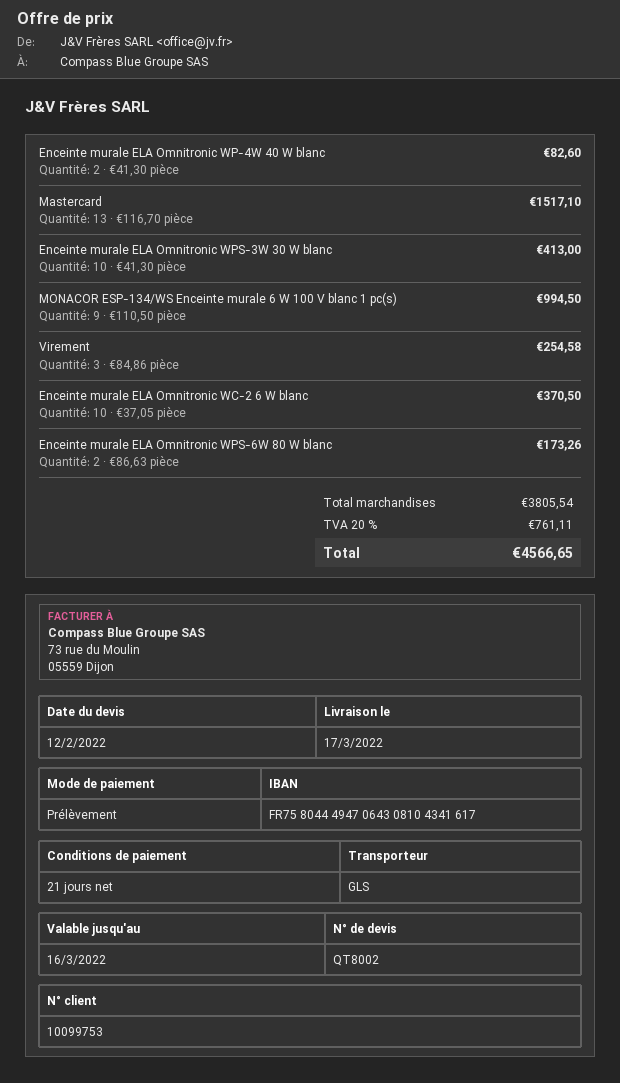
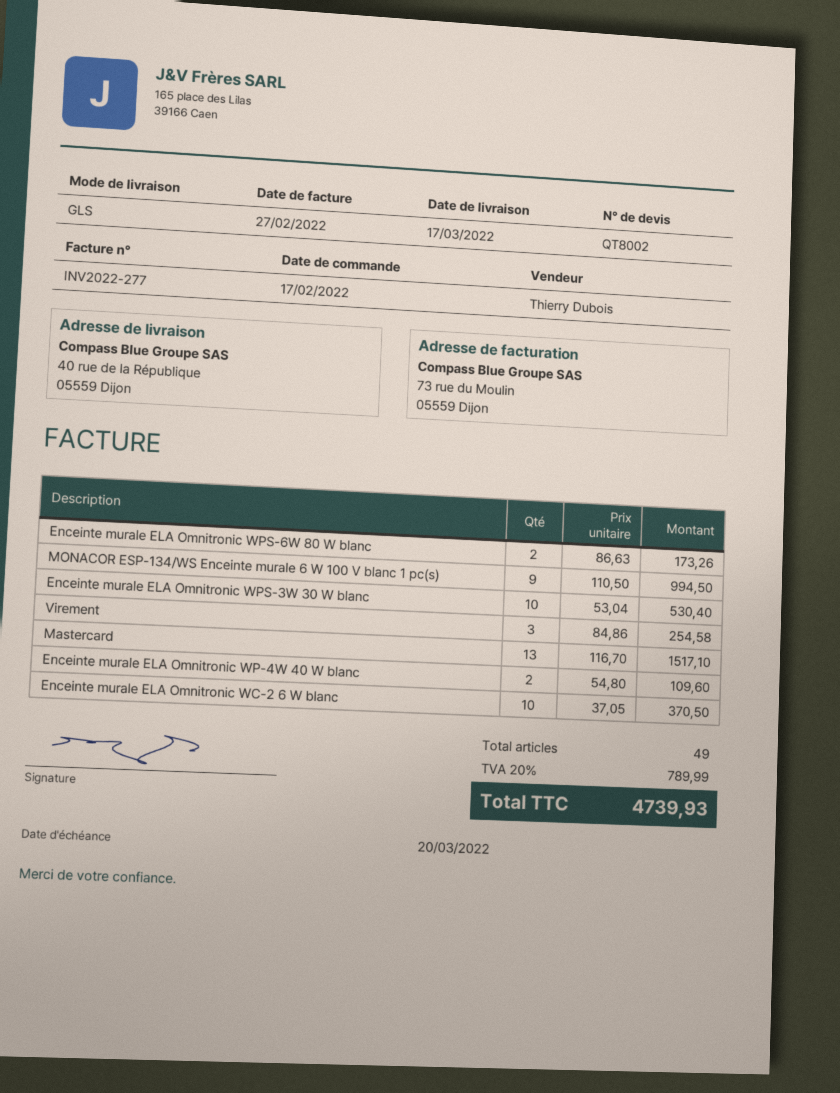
Enceinte murale ELA Omnitronic WP-4W 40 W blanc: 2 x 41.30 = 82.60 -> 2 x 54.80 = 109.60
Enceinte murale ELA Omnitronic WPS-3W 30 W blanc: 10 x 41.30 = 413.00 -> 10 x 53.04 = 530.40
tax: 20% = 761.11 -> 20% = 789.99
total: 4566.65 -> 4739.93

